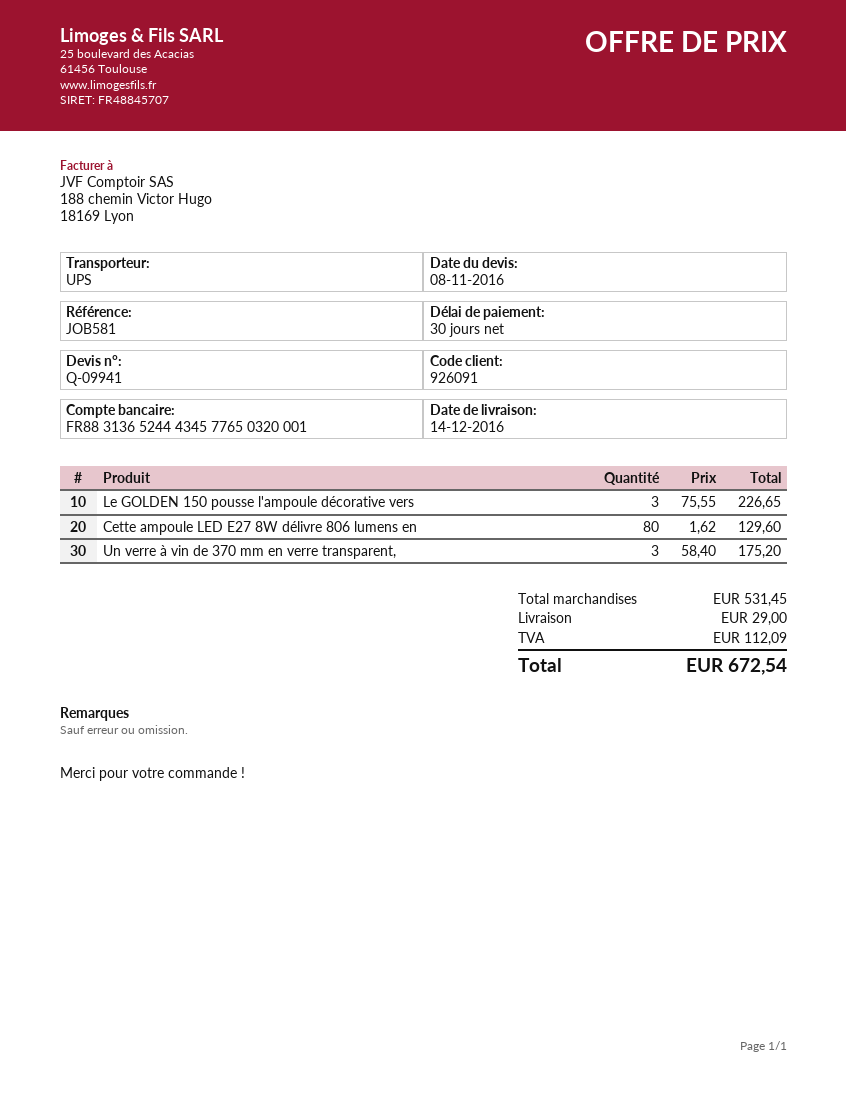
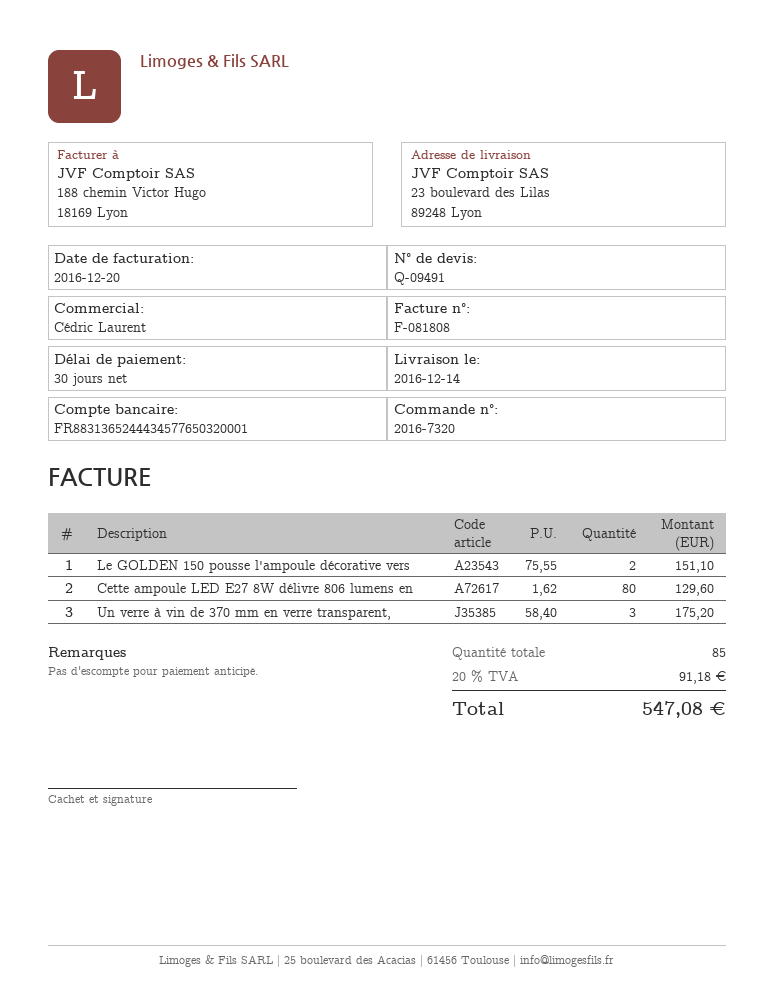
quote number: Q-09941 -> Q-09491
Le GOLDEN 150 pousse l'ampoule décorative vers: 3 x 75.55 = 226.65 -> 2 x 75.55 = 151.10
shipping: 29.00 -> none
tax: 112.09 -> 91.18
total: 672.54 -> 547.08

